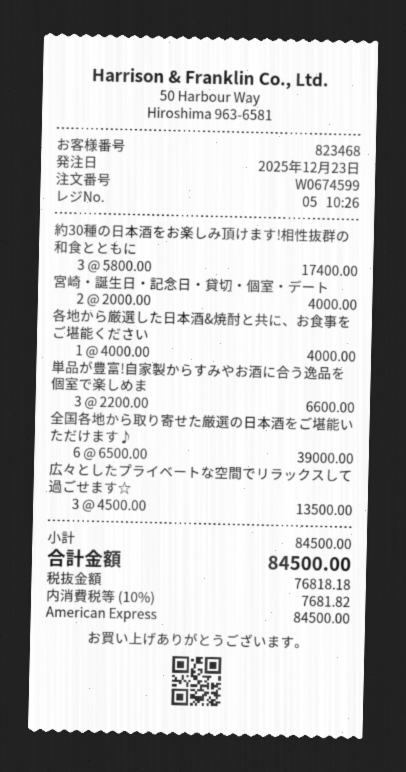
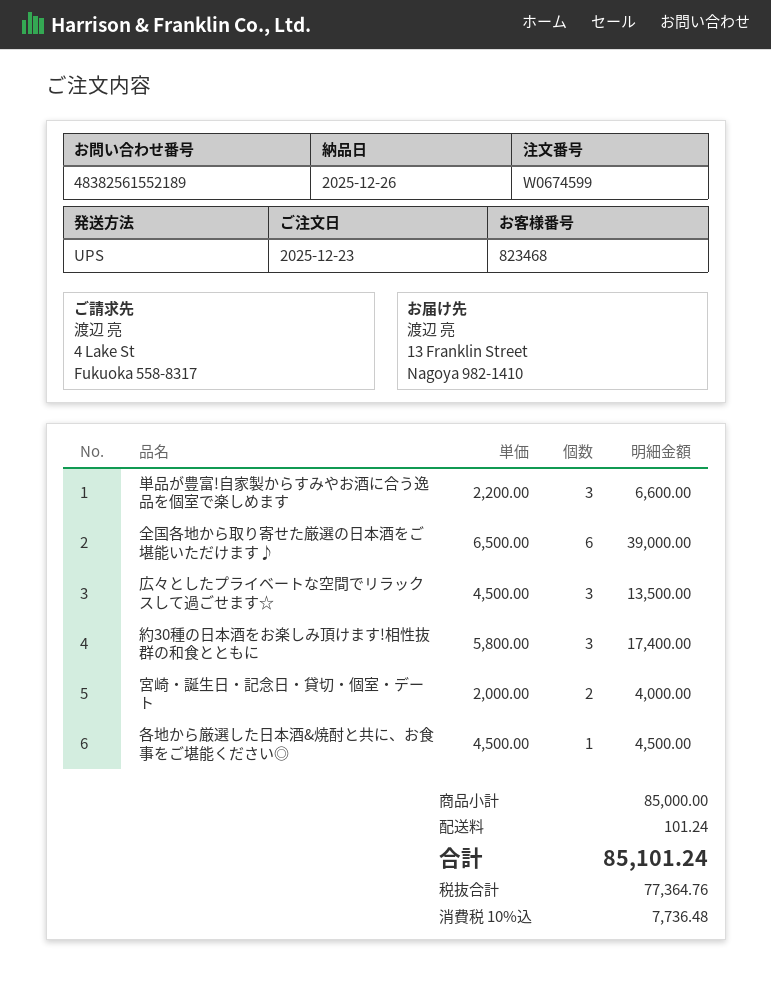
各地から厳選した日本酒&焼酎と共に、お食事をご堪能ください: 1 x 4000.00 = 4000.00 -> 1 x 4500.00 = 4500.00
subtotal: 84500.00 -> 85000.00
shipping: none -> 101.24
net: 76818.18 -> 77364.76
tax: 10% = 7681.82 -> 10% = 7736.48
total: 84500.00 -> 85101.24

